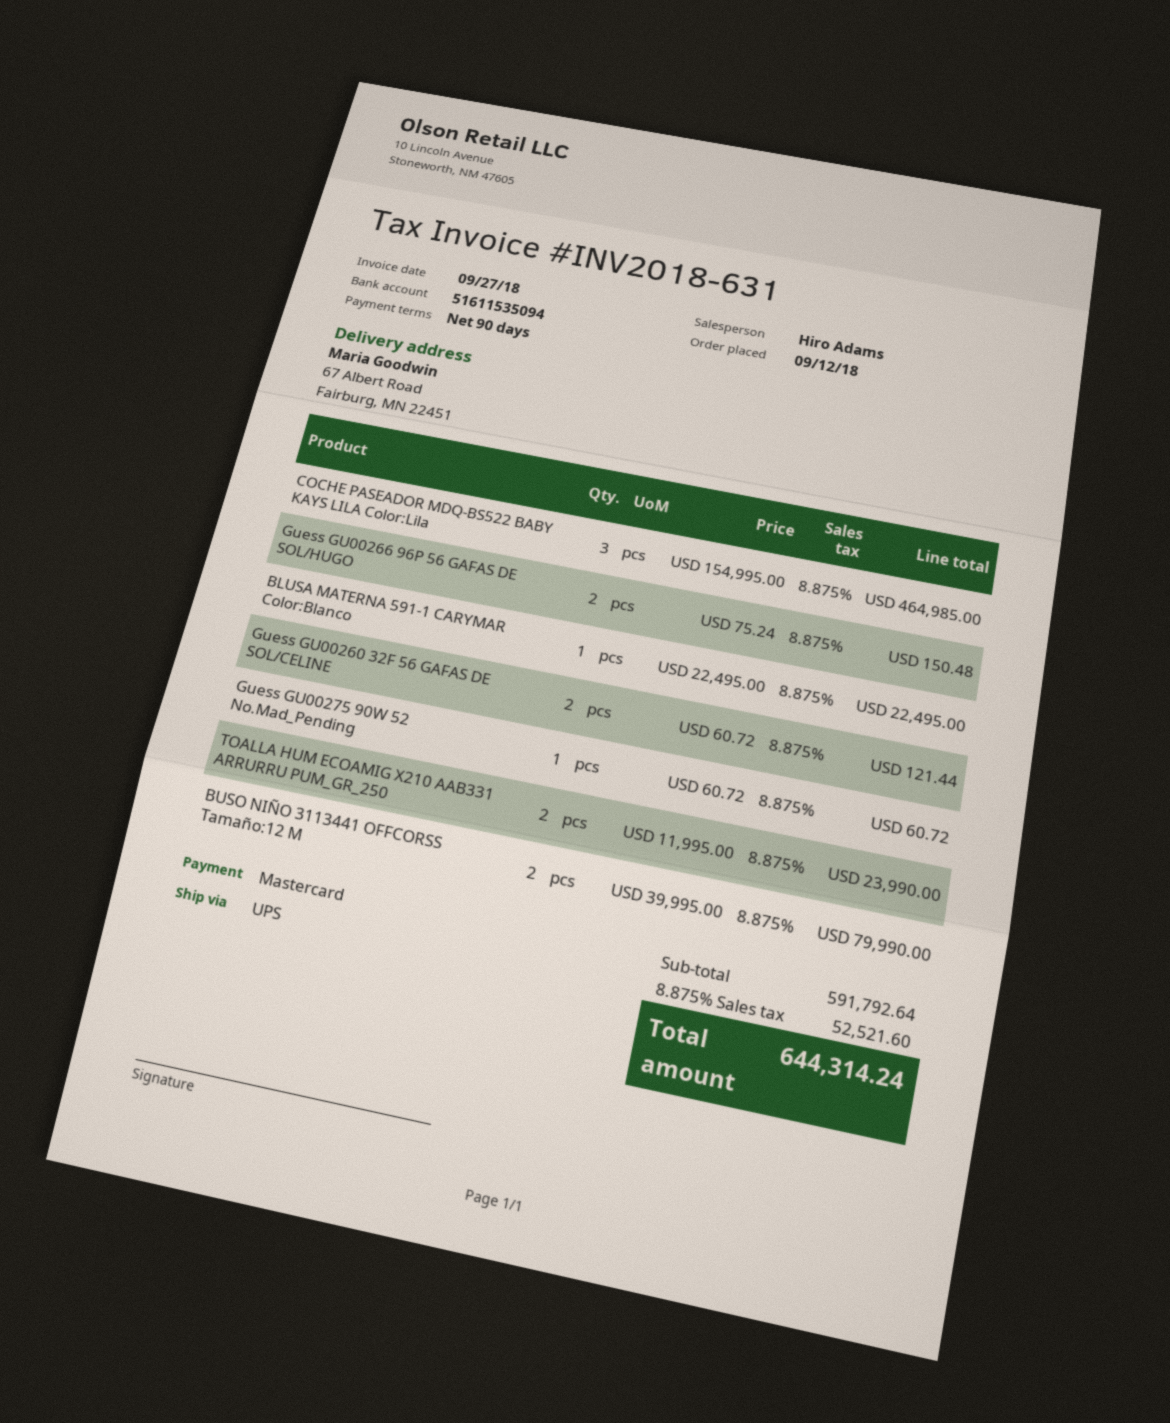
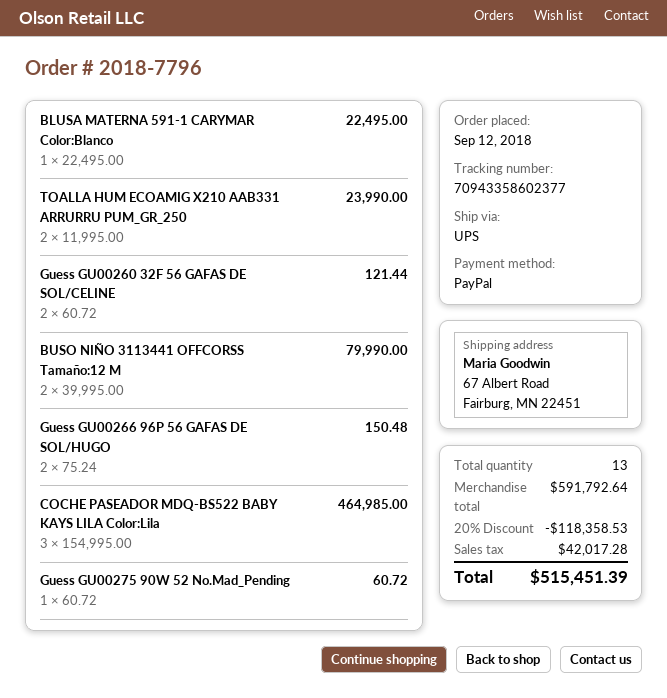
payment method: Mastercard -> PayPal
discount: none -> 20% = 118358.53
tax: 52521.60 -> 42017.28
total: 644314.24 -> 515451.39

